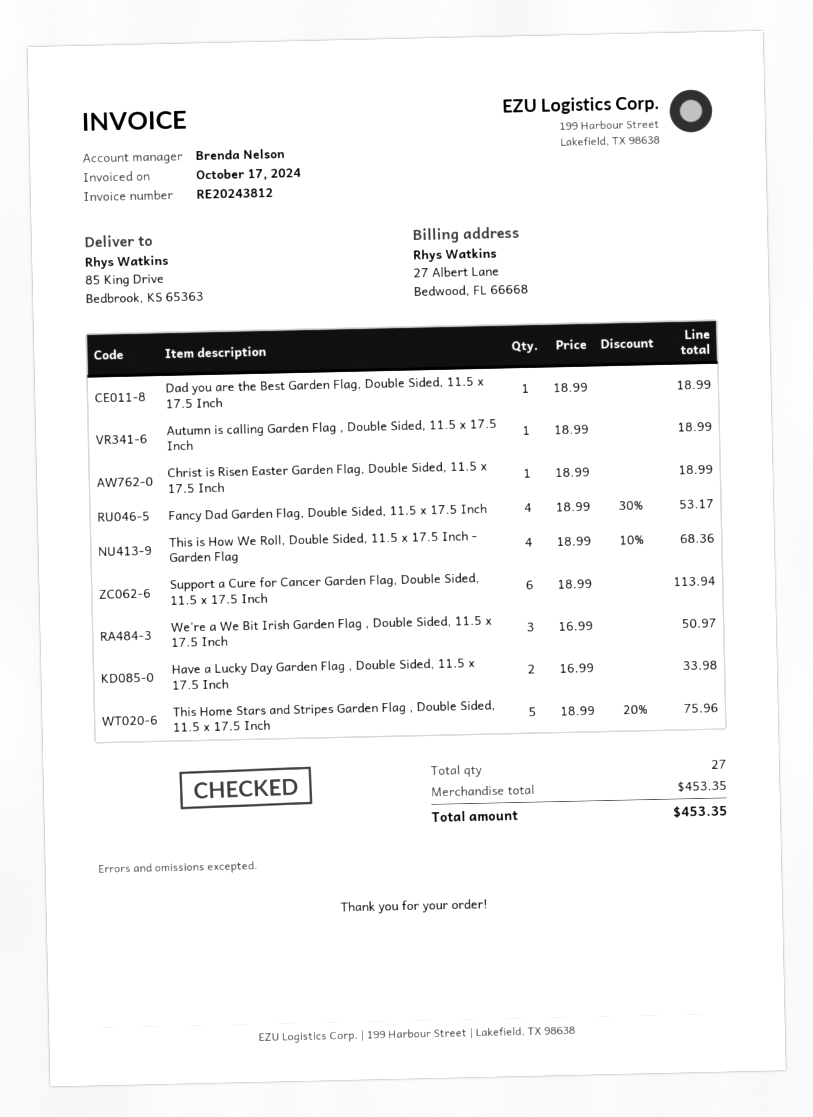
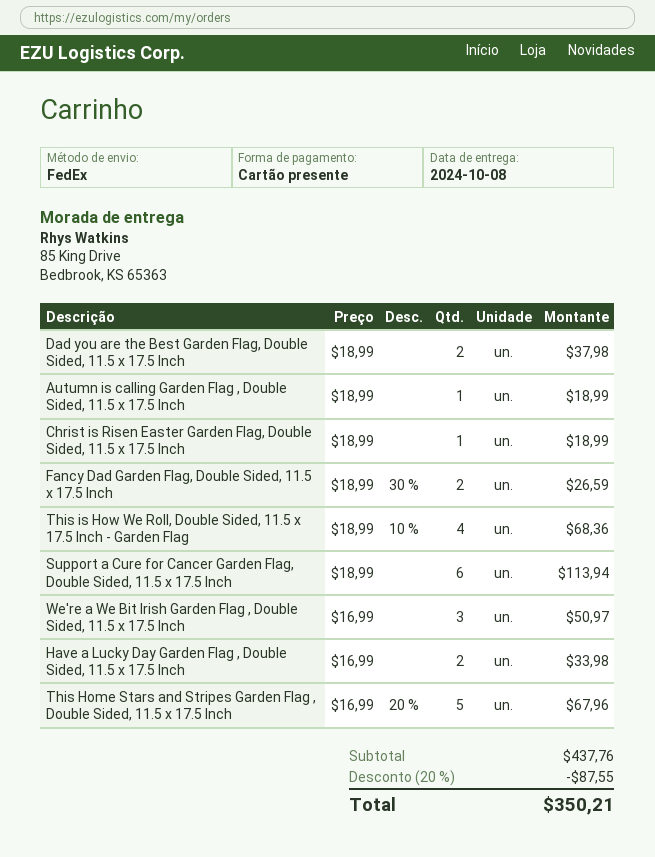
Dad you are the Best Garden Flag, Double Sided, 11.5 x 17.5 Inch: 1 x 18.99 = 18.99 -> 2 x 18.99 = 37.98
Fancy Dad Garden Flag, Double Sided, 11.5 x 17.5 Inch: 4 x 18.99 - 30% = 53.17 -> 2 x 18.99 - 30% = 26.59
This Home Stars and Stripes Garden Flag , Double Sided, 11.5 x 17.5 Inch: 5 x 18.99 - 20% = 75.96 -> 5 x 16.99 - 20% = 67.96
subtotal: 453.35 -> 437.76
discount: none -> 20% = 87.55
total: 453.35 -> 350.21

